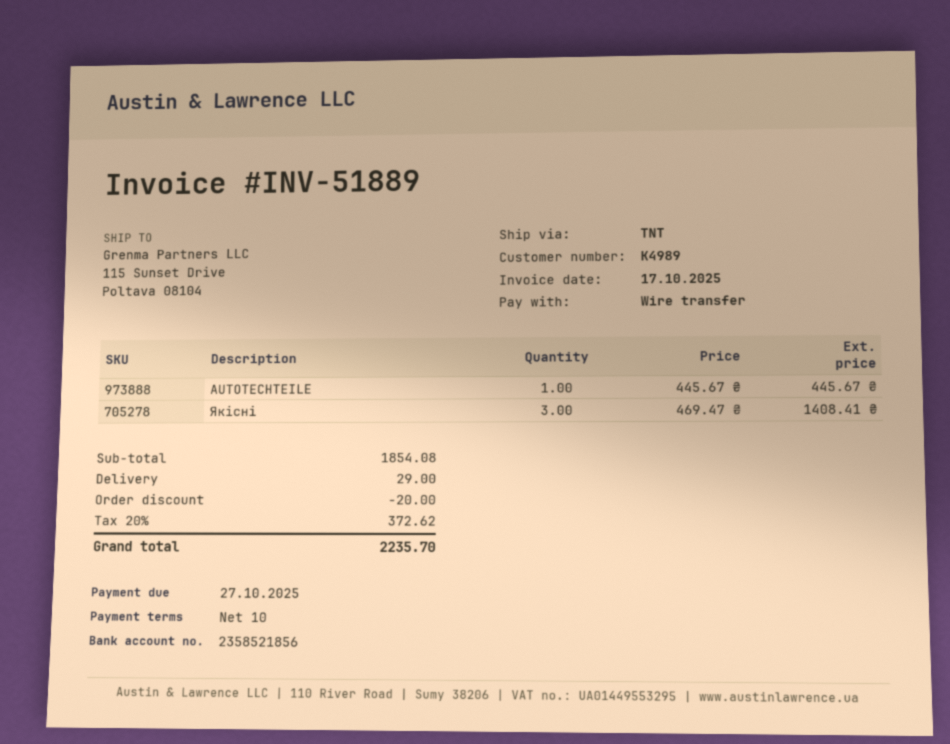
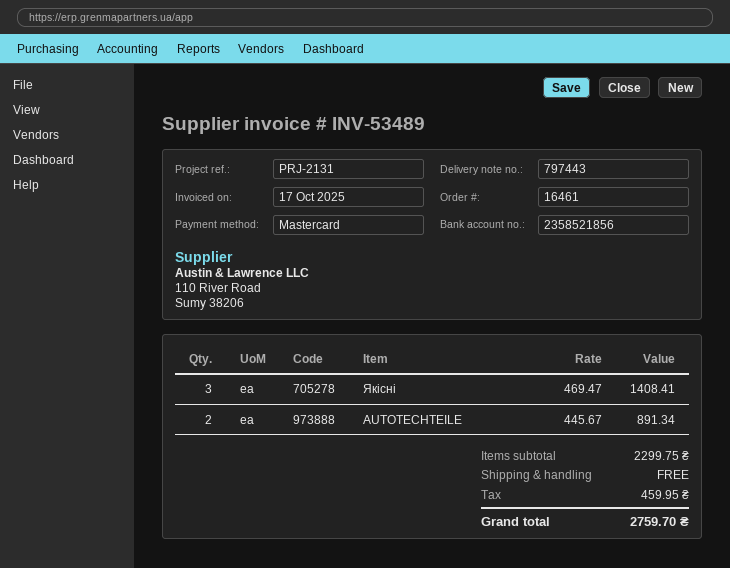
invoice number: INV-51889 -> INV-53489
payment method: bank transfer -> Mastercard
AUTOTECHTEILE: 1 x 445.67 = 445.67 -> 2 x 445.67 = 891.34
subtotal: 1854.08 -> 2299.75
discount: 20.00 -> none
shipping: 29.00 -> 0.00
tax: 372.62 -> 459.95
total: 2235.70 -> 2759.70

